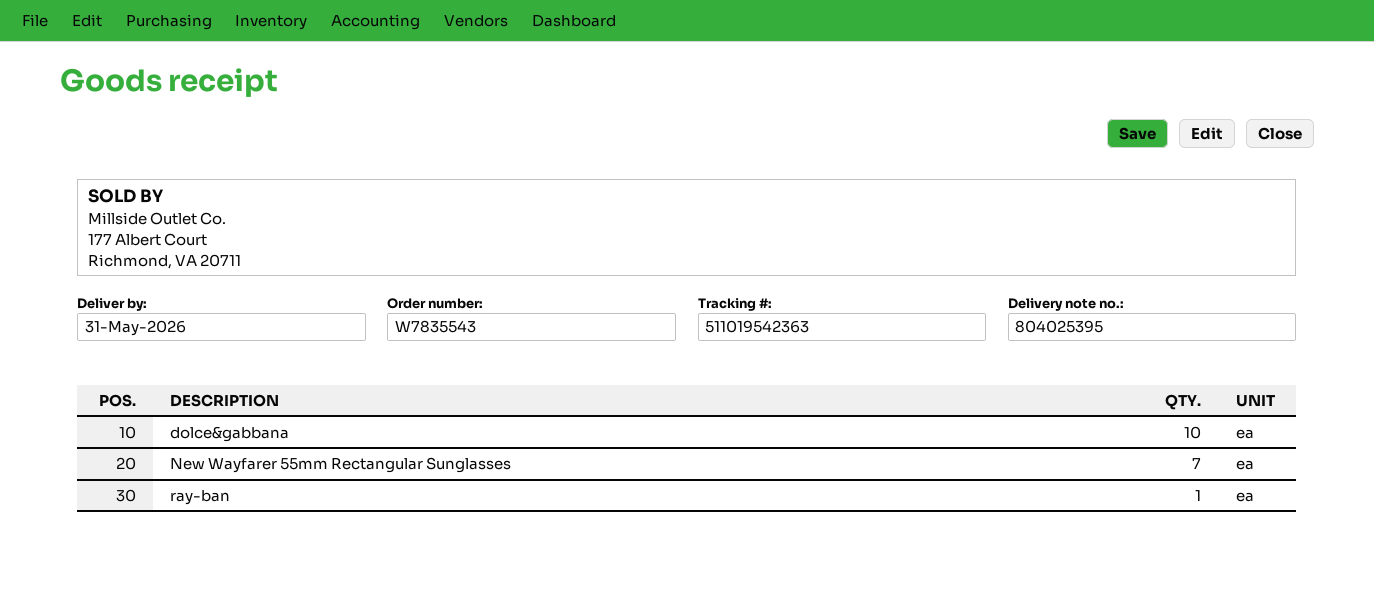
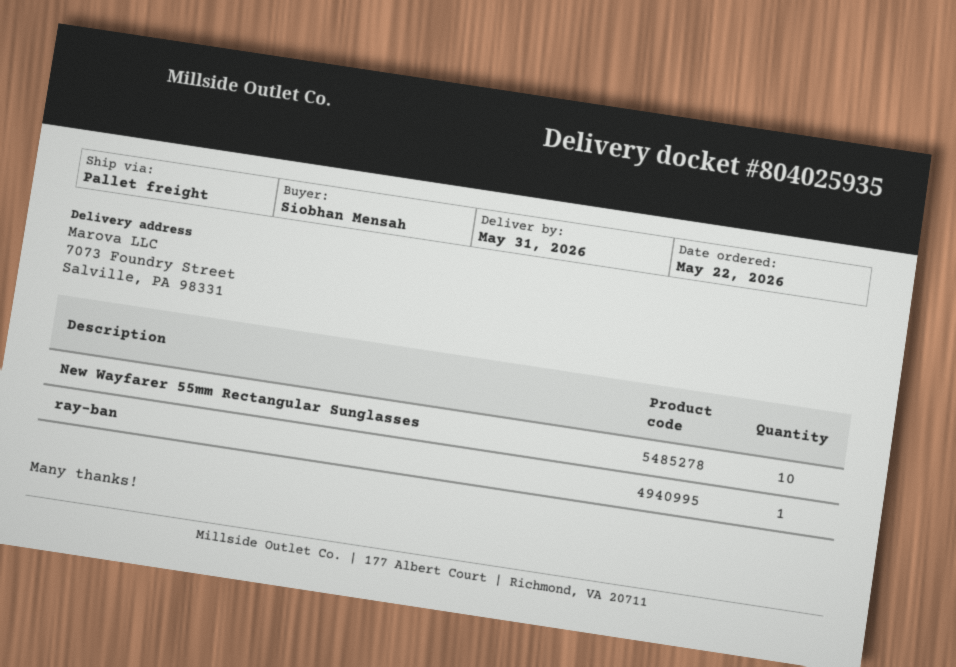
delivery note number: 804025395 -> 804025935
dolce&gabbana: 10 -> none
New Wayfarer 55mm Rectangular Sunglasses: 7 -> 10

